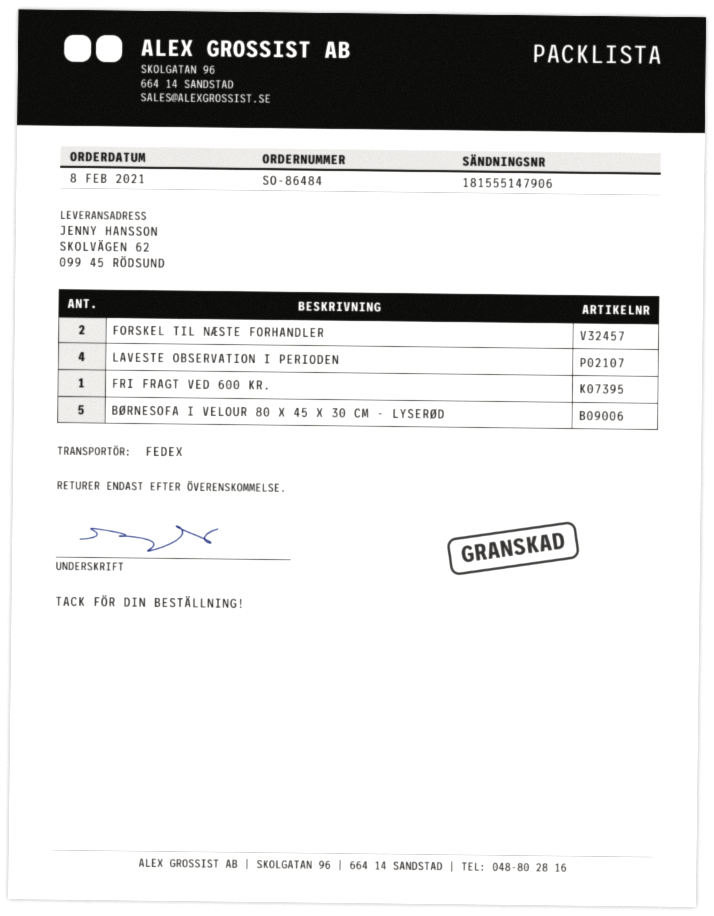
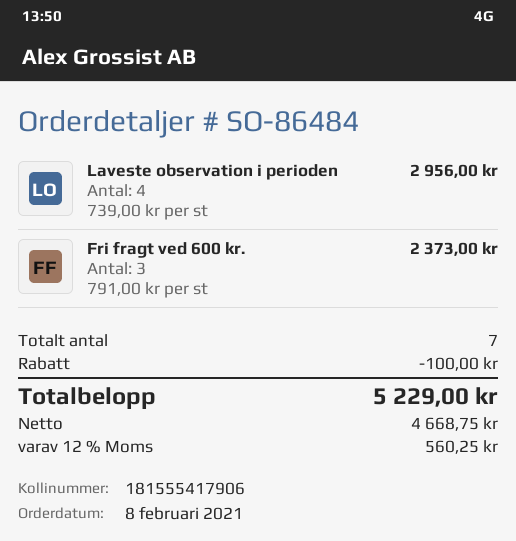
tracking number: 181555147906 -> 181555417906
FORSKEL TIL NÆSTE FORHANDLER: 2 -> none
FRI FRAGT VED 600 KR.: 1 -> 3
BØRNESOFA I VELOUR 80 X 45 X 30 CM - LYSERØD: 5 -> none

